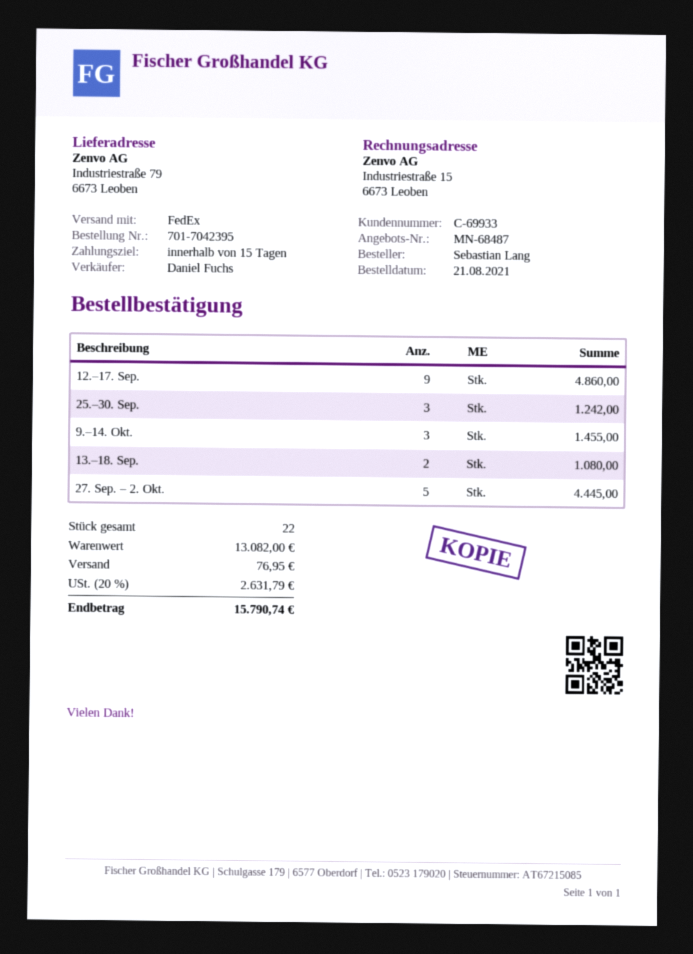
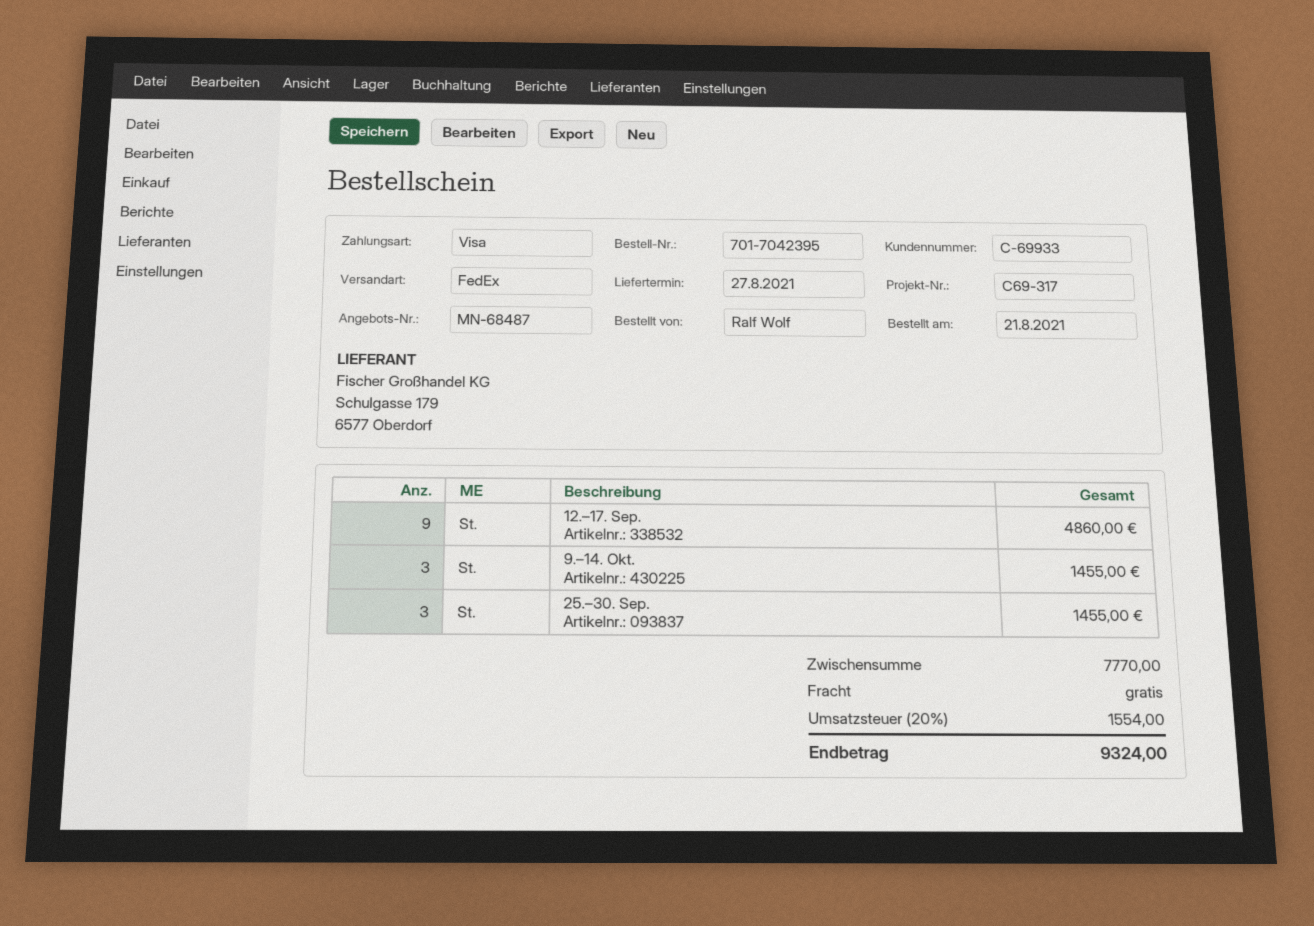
ordered by: Sebastian Lang -> Ralf Wolf
25.–30. Sep.: 3 for 1242.00 -> 3 for 1455.00
13.–18. Sep.: 2 for 1080.00 -> none
27. Sep. – 2. Okt.: 5 for 4445.00 -> none
subtotal: 13082.00 -> 7770.00
shipping: 76.95 -> 0.00
tax: 20% = 2631.79 -> 20% = 1554.00
total: 15790.74 -> 9324.00

